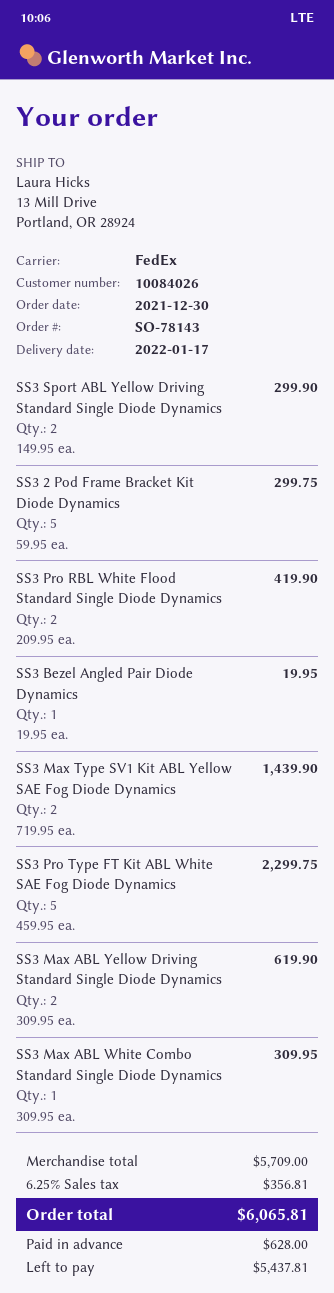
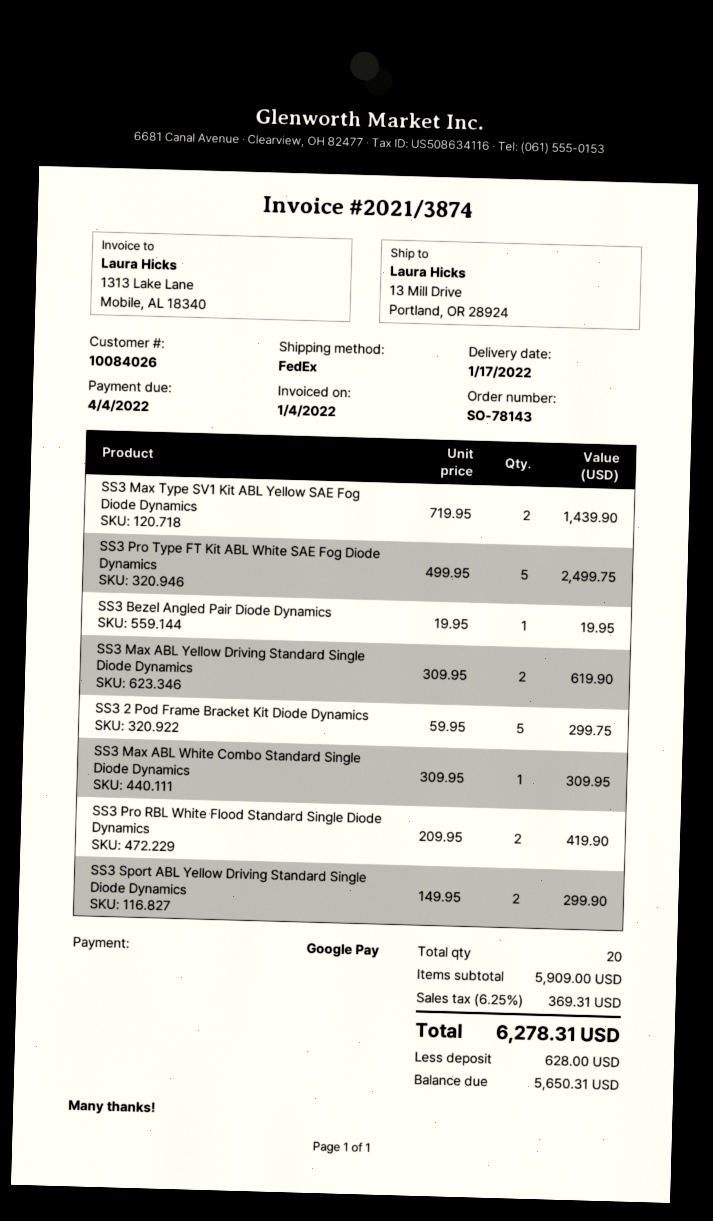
SS3 Pro Type FT Kit ABL White SAE Fog Diode Dynamics: 5 x 459.95 = 2299.75 -> 5 x 499.95 = 2499.75
subtotal: 5709.00 -> 5909.00
tax: 6.25% = 356.81 -> 6.25% = 369.31
total: 6065.81 -> 6278.31
balance: 5437.81 -> 5650.31

